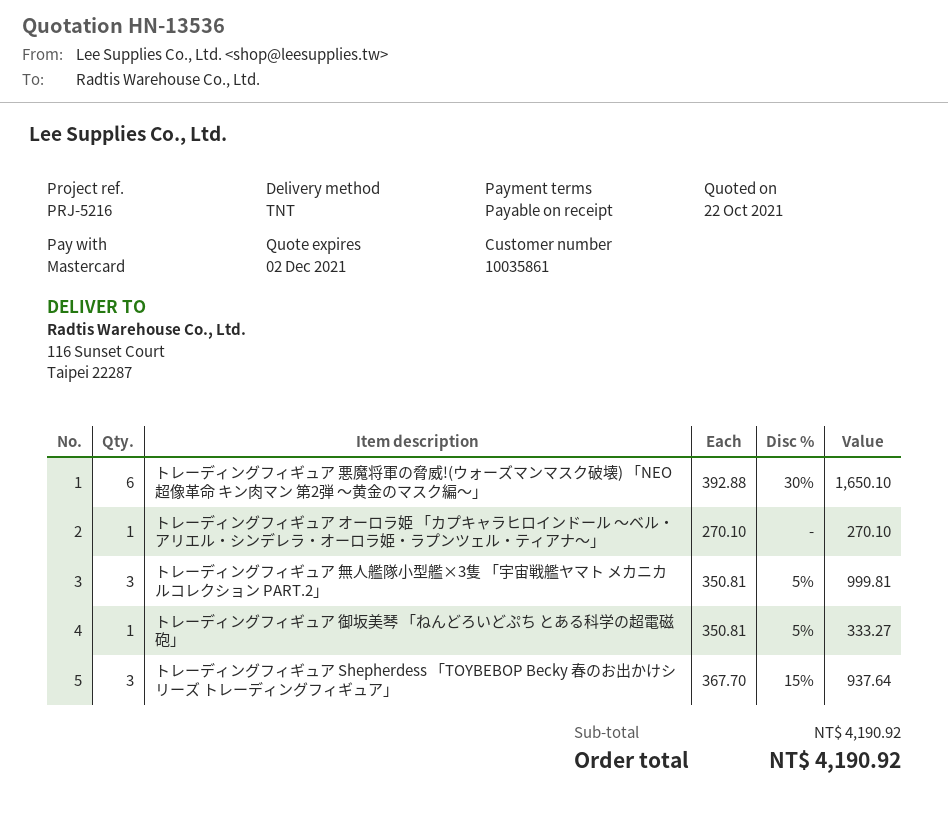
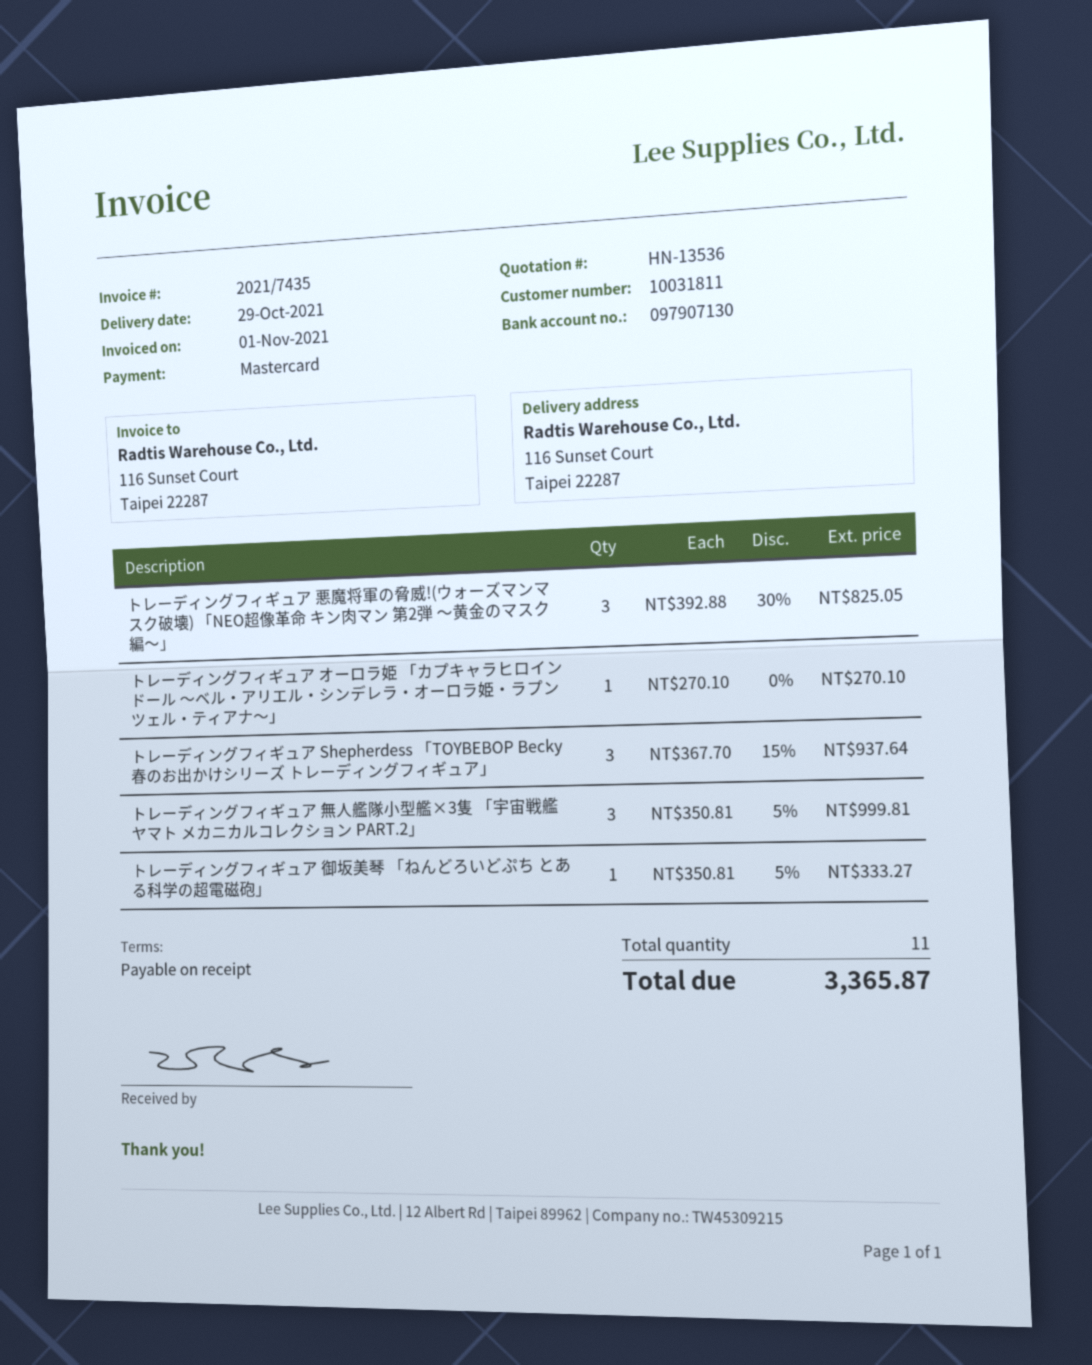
customer number: 10035861 -> 10031811
トレーディングフィギュア 悪魔将軍の脅威!(ウォーズマンマスク破壊) 「NEO超像革命 キン肉マン 第2弾 〜黄金のマスク編〜」: 6 x 392.88 - 30% = 1650.10 -> 3 x 392.88 - 30% = 825.05
total: 4190.92 -> 3365.87

